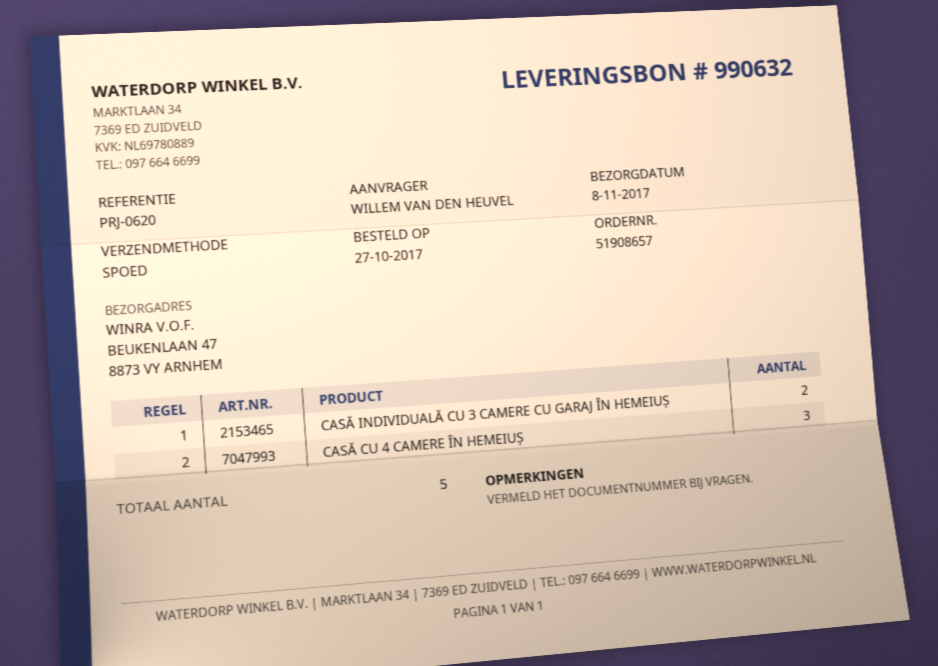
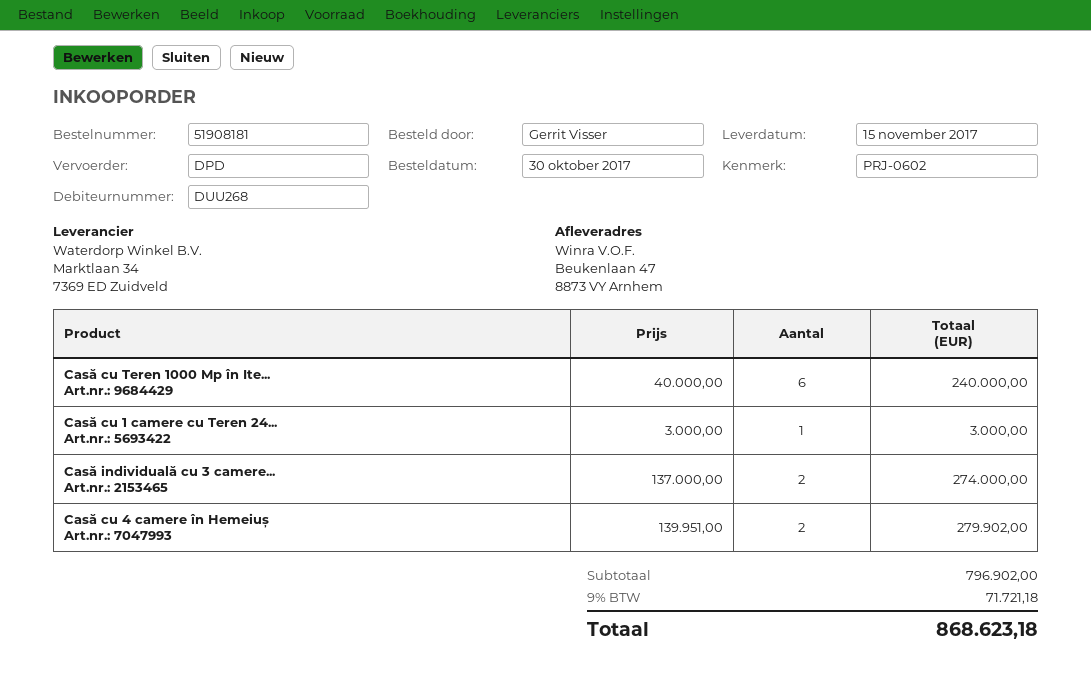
order number: 51908657 -> 51908181
order date: 2017-10-27 -> 2017-10-30
delivery date: 2017-11-08 -> 2017-11-15
reference: PRJ-0620 -> PRJ-0602
ordered by: WILLEM VAN DEN HEUVEL -> Gerrit Visser
shipping method: express -> DPD
CASĂ CU 4 CAMERE ÎN HEMEIUȘ: 3 -> 2
Casă cu Teren 1000 Mp în Ite...: none -> 6
Casă cu 1 camere cu Teren 24...: none -> 1

